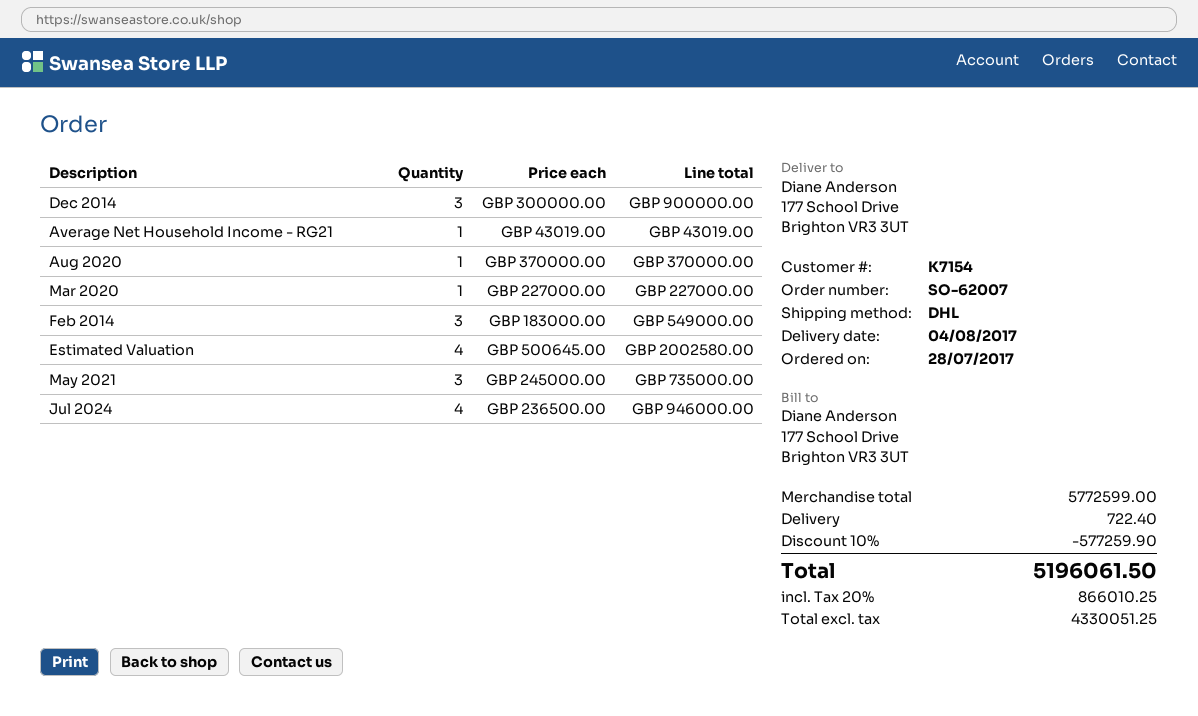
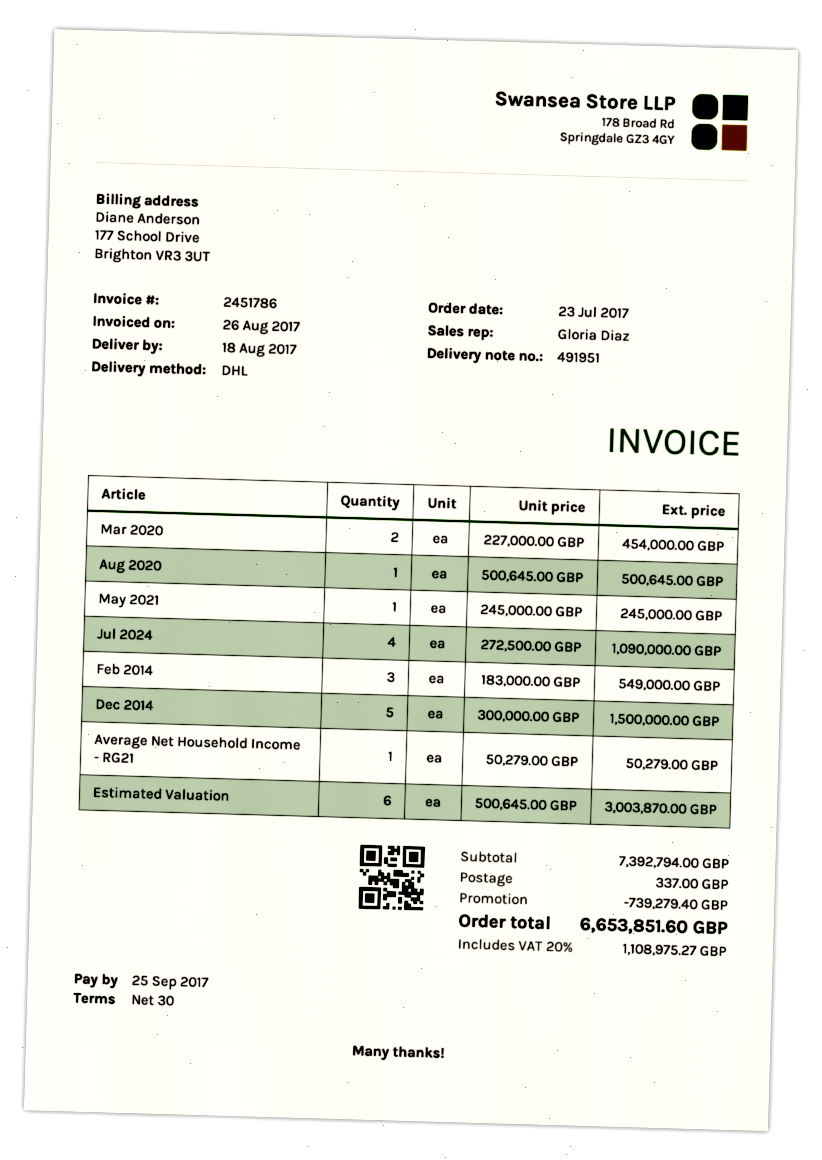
order date: 2017-07-28 -> 2017-07-23
delivery date: 2017-08-04 -> 2017-08-18
Dec 2014: 3 x 300000.00 = 900000.00 -> 5 x 300000.00 = 1500000.00
Average Net Household Income - RG21: 1 x 43019.00 = 43019.00 -> 1 x 50279.00 = 50279.00
Aug 2020: 1 x 370000.00 = 370000.00 -> 1 x 500645.00 = 500645.00
Mar 2020: 1 x 227000.00 = 227000.00 -> 2 x 227000.00 = 454000.00
Estimated Valuation: 4 x 500645.00 = 2002580.00 -> 6 x 500645.00 = 3003870.00
May 2021: 3 x 245000.00 = 735000.00 -> 1 x 245000.00 = 245000.00
Jul 2024: 4 x 236500.00 = 946000.00 -> 4 x 272500.00 = 1090000.00
subtotal: 5772599.00 -> 7392794.00
discount: 577259.90 -> 739279.40
shipping: 722.40 -> 337.00
tax: 20% = 866010.25 -> 20% = 1108975.27
total: 5196061.50 -> 6653851.60

